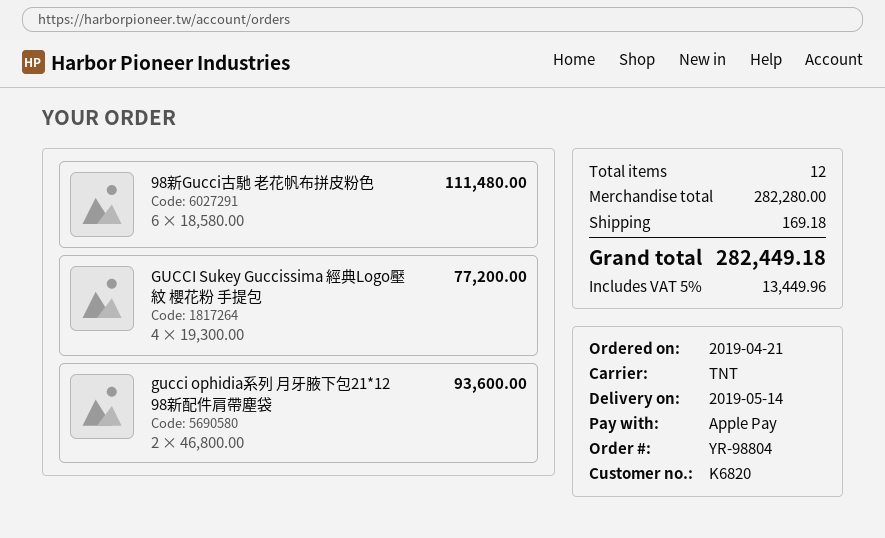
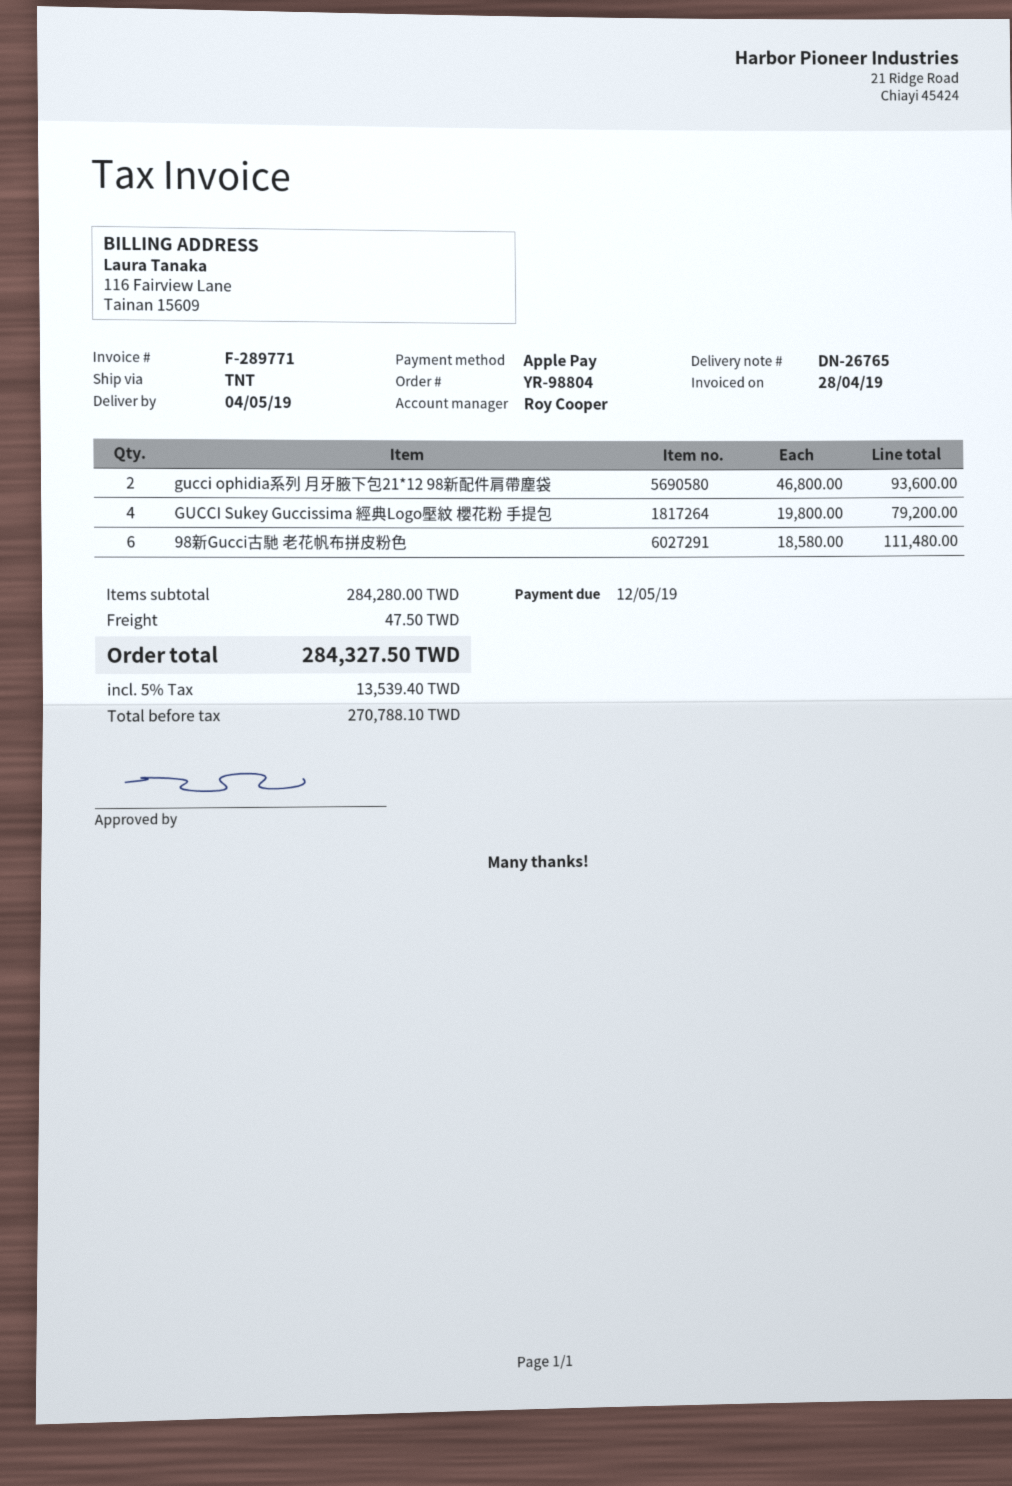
delivery date: 2019-05-14 -> 2019-05-04
GUCCI Sukey Guccissima 經典Logo壓紋 櫻花粉 手提包: 4 x 19300.00 = 77200.00 -> 4 x 19800.00 = 79200.00
subtotal: 282280.00 -> 284280.00
shipping: 169.18 -> 47.50
tax: 5% = 13449.96 -> 5% = 13539.40
total: 282449.18 -> 284327.50

